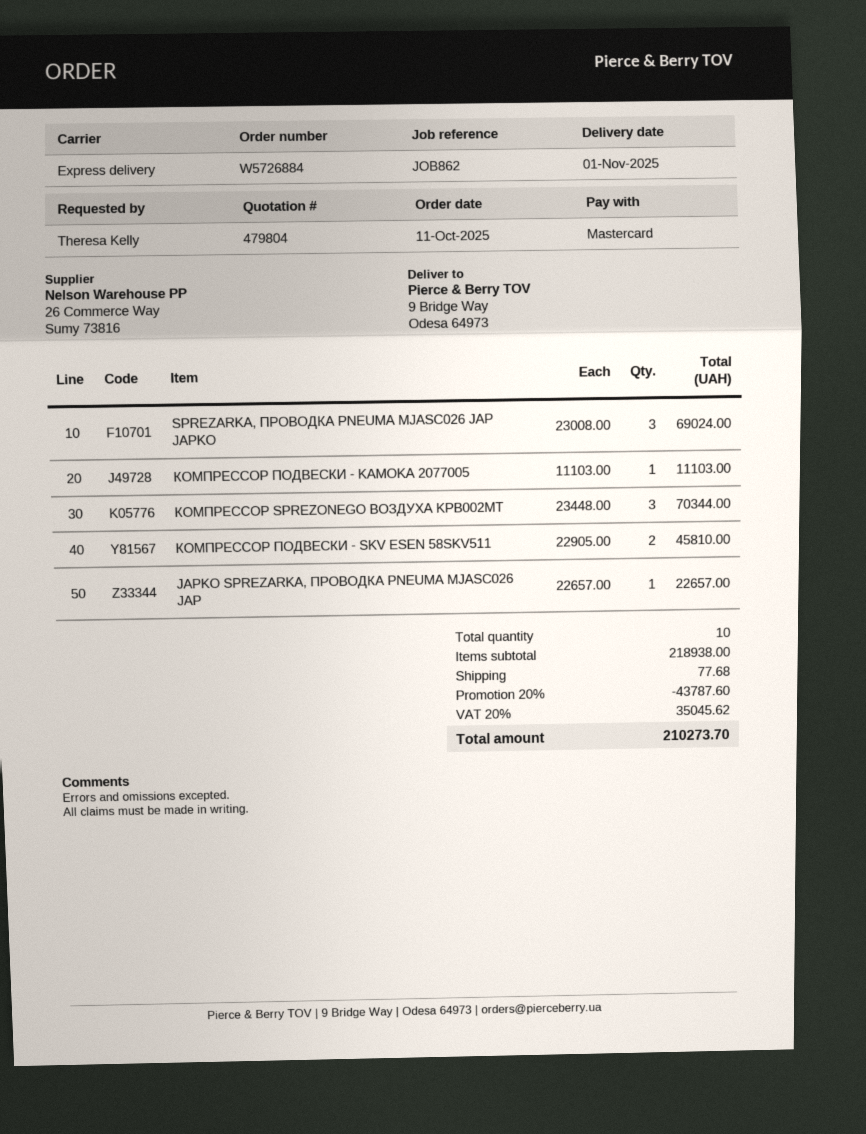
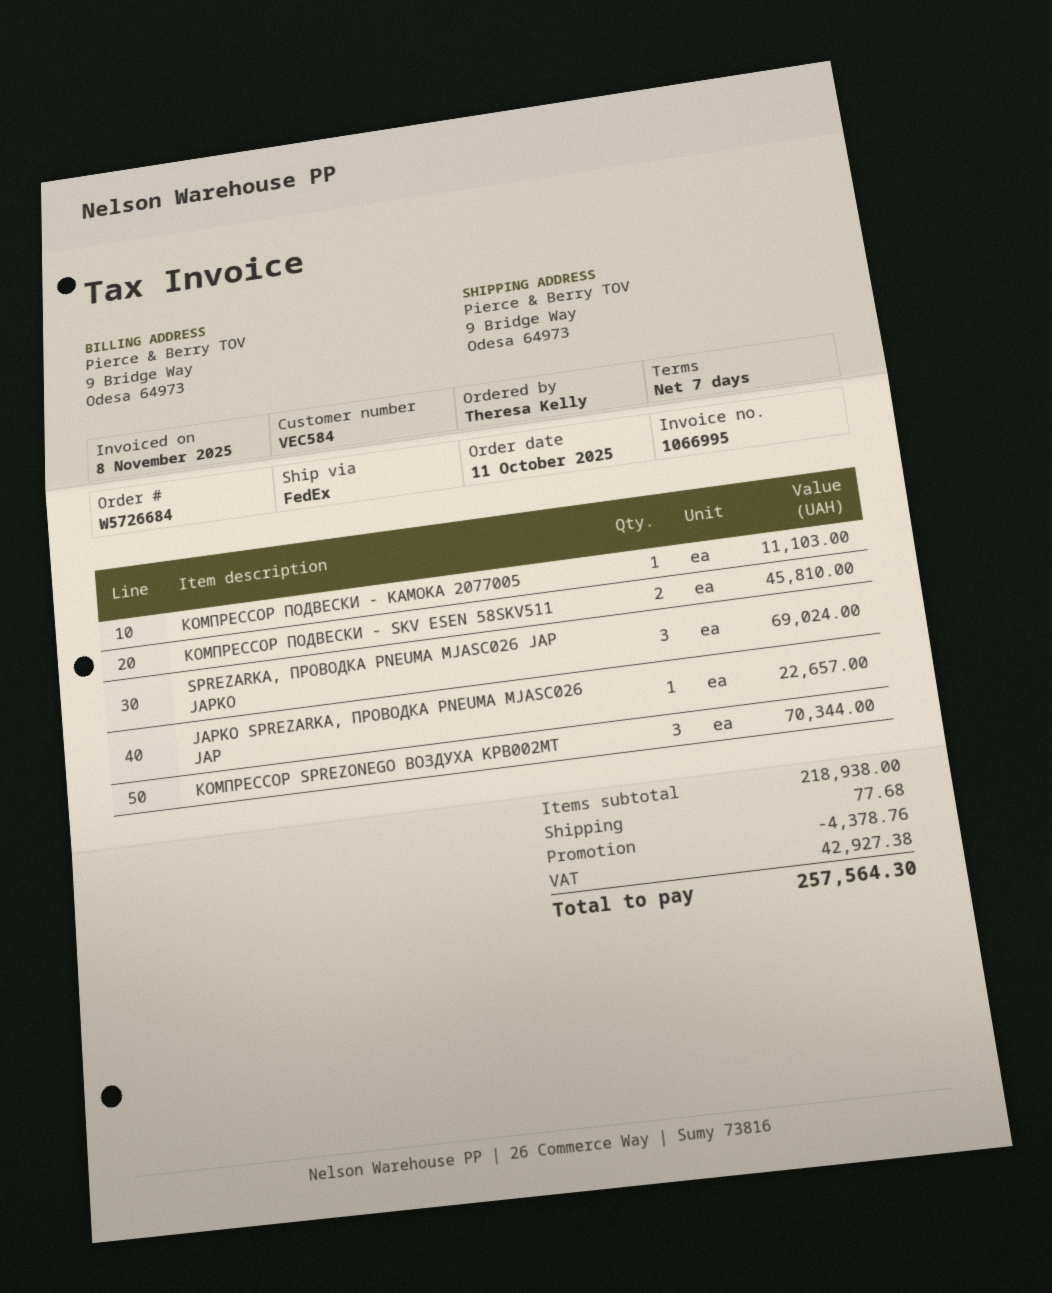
order number: W5726884 -> W5726684
shipping method: express -> FedEx
discount: 43787.60 -> 4378.76
tax: 35045.62 -> 42927.38
total: 210273.70 -> 257564.30

